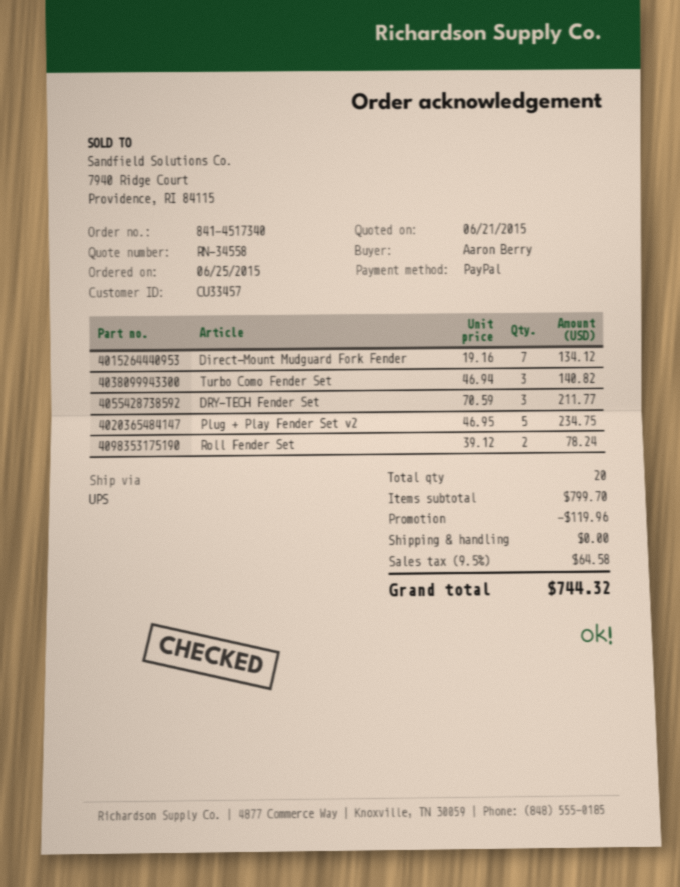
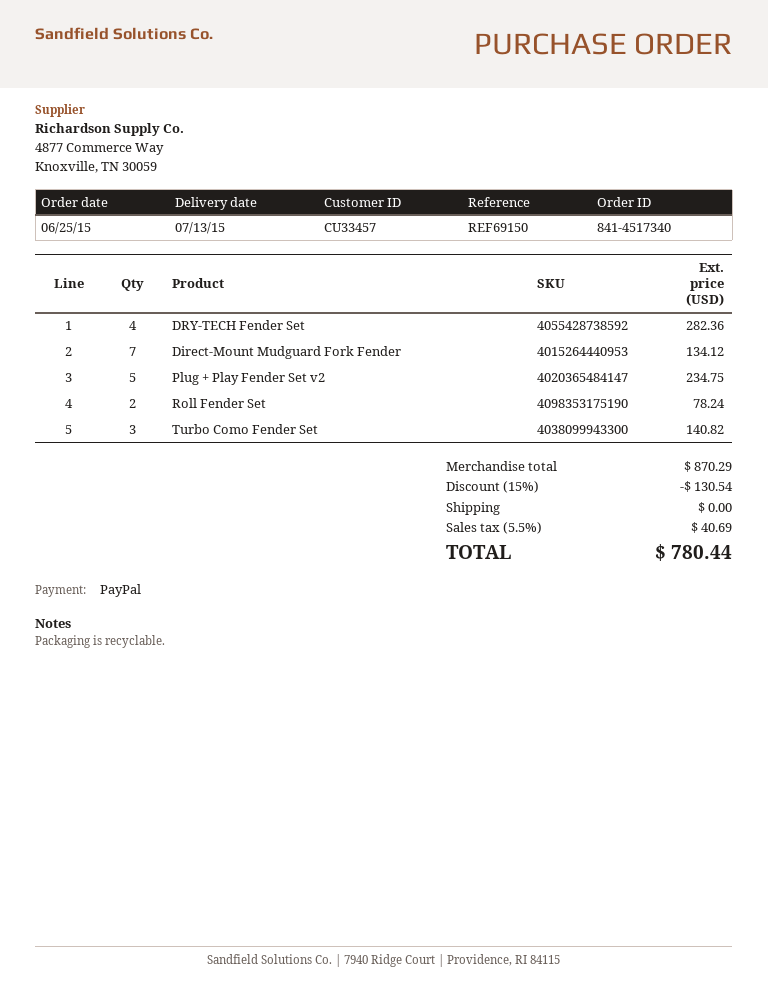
DRY-TECH Fender Set: 3 for 211.77 -> 4 for 282.36
subtotal: 799.70 -> 870.29
discount: 119.96 -> 130.54
tax: 9.5% = 64.58 -> 5.5% = 40.69
total: 744.32 -> 780.44

